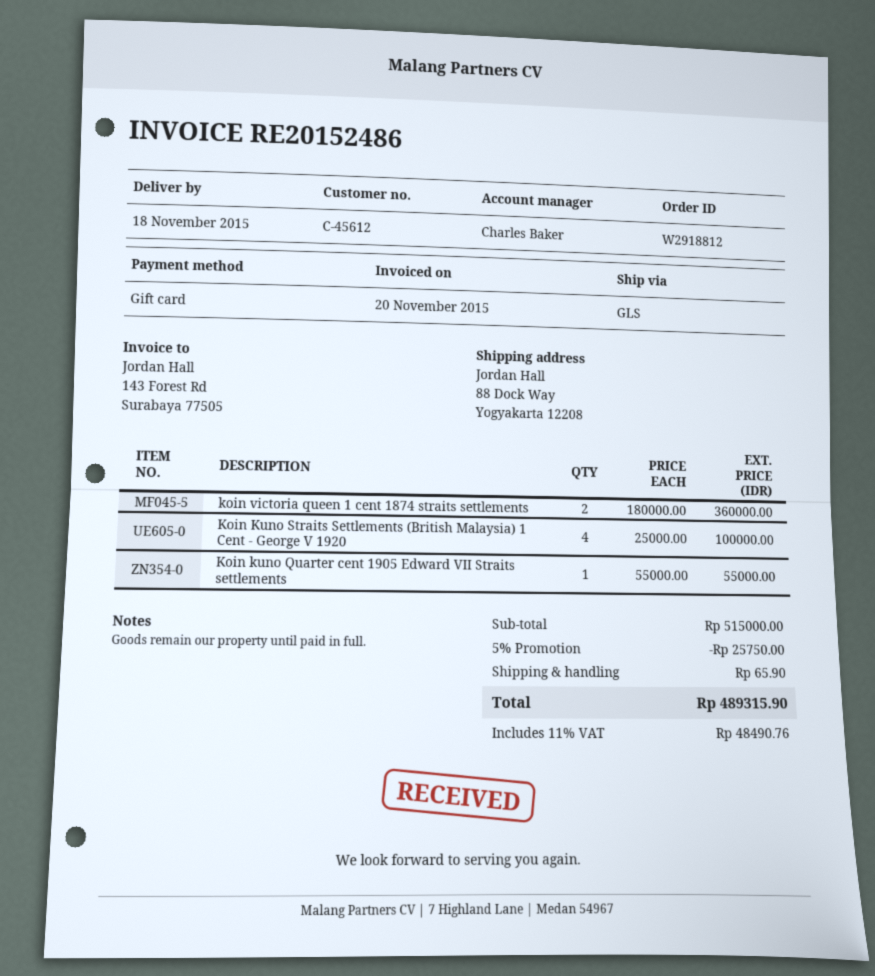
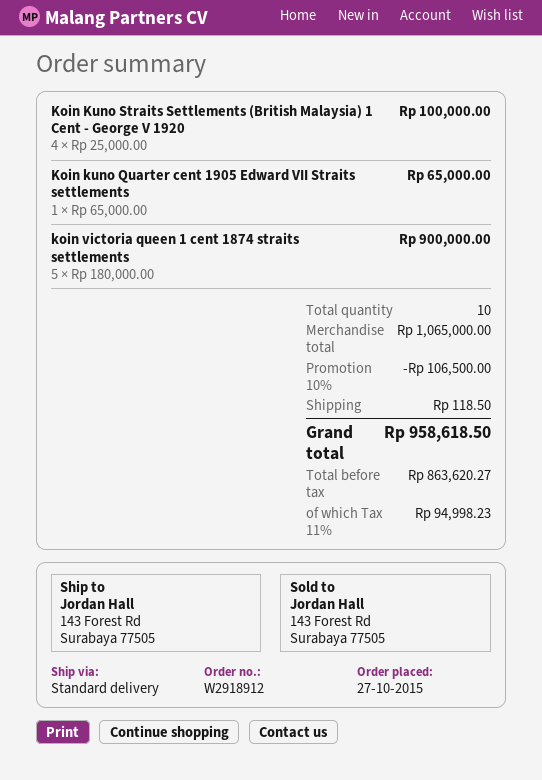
order number: W2918812 -> W2918912
shipping method: GLS -> standard
ship to: 88 Dock Way, Yogyakarta 12208 -> 143 Forest Rd, Surabaya 77505
koin victoria queen 1 cent 1874 straits settlements: 2 x 180000.00 = 360000.00 -> 5 x 180000.00 = 900000.00
Koin kuno Quarter cent 1905 Edward VII Straits settlements: 1 x 55000.00 = 55000.00 -> 1 x 65000.00 = 65000.00
subtotal: 515000.00 -> 1065000.00
discount: 5% = 25750.00 -> 10% = 106500.00
shipping: 65.90 -> 118.50
tax: 11% = 48490.76 -> 11% = 94998.23
total: 489315.90 -> 958618.50

